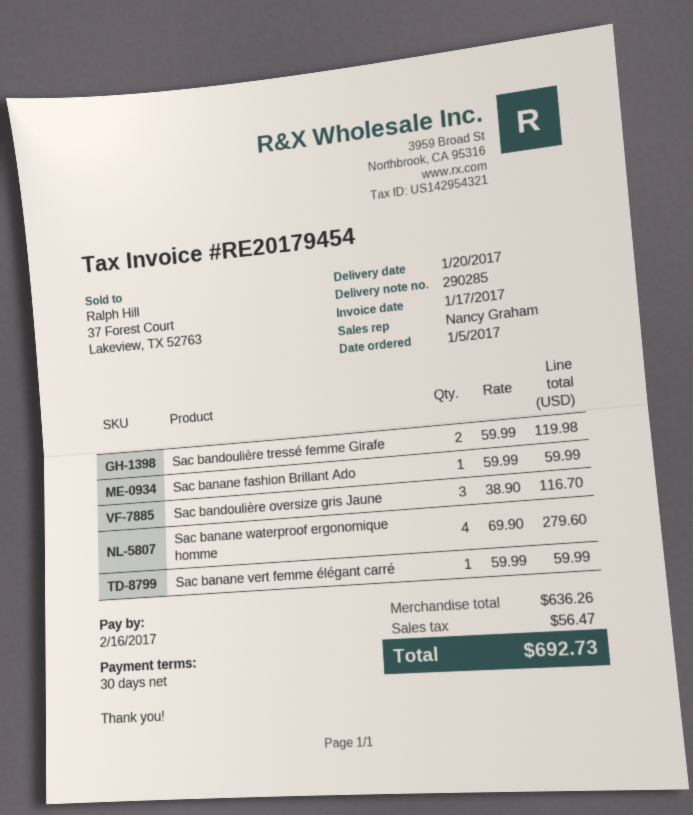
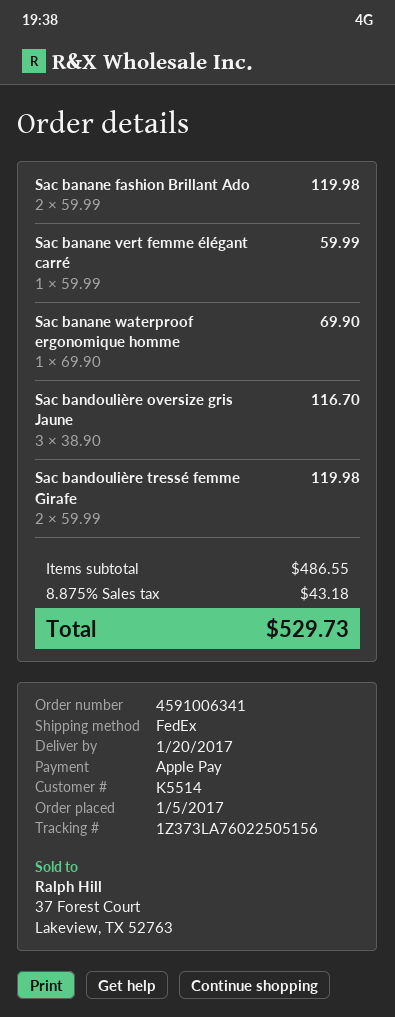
Sac banane fashion Brillant Ado: 1 x 59.99 = 59.99 -> 2 x 59.99 = 119.98
Sac banane waterproof ergonomique homme: 4 x 69.90 = 279.60 -> 1 x 69.90 = 69.90
subtotal: 636.26 -> 486.55
tax: 56.47 -> 43.18
total: 692.73 -> 529.73

